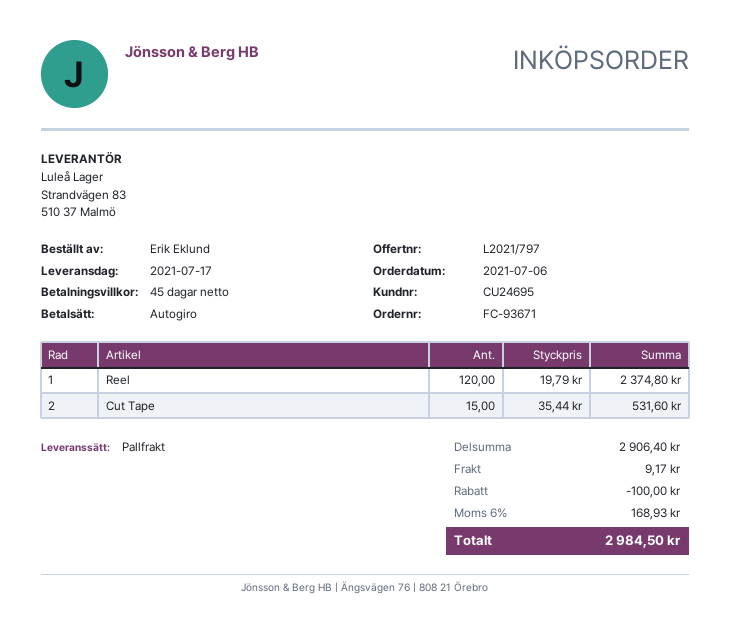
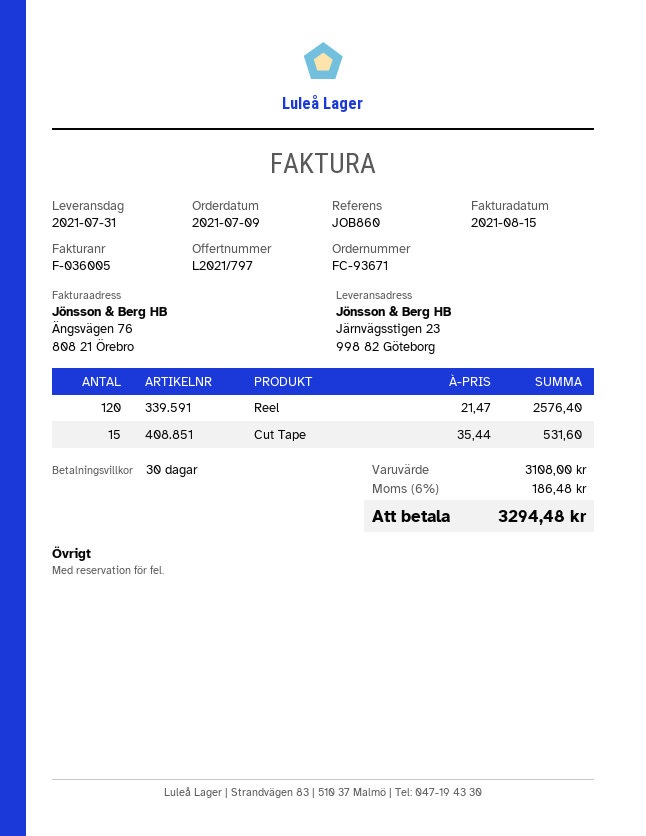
order date: 2021-07-06 -> 2021-07-09
delivery date: 2021-07-17 -> 2021-07-31
payment terms: 45 days -> 30 days
Reel: 120 x 19.79 = 2374.80 -> 120 x 21.47 = 2576.40
subtotal: 2906.40 -> 3108.00
discount: 100.00 -> none
shipping: 9.17 -> none
tax: 6% = 168.93 -> 6% = 186.48
total: 2984.50 -> 3294.48

